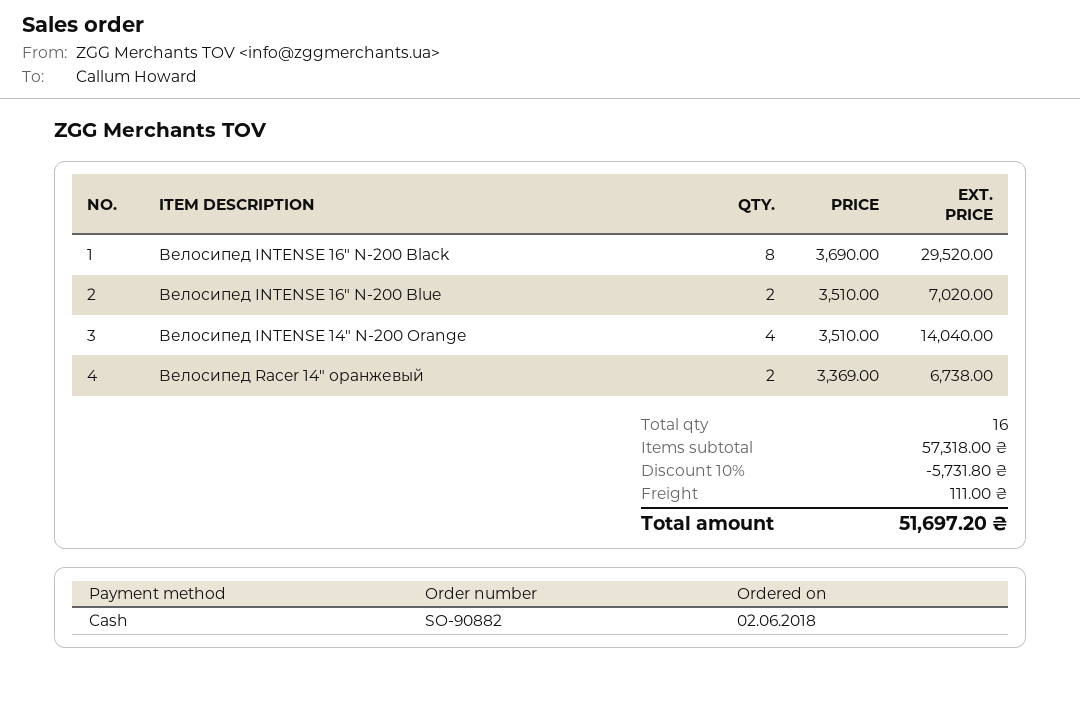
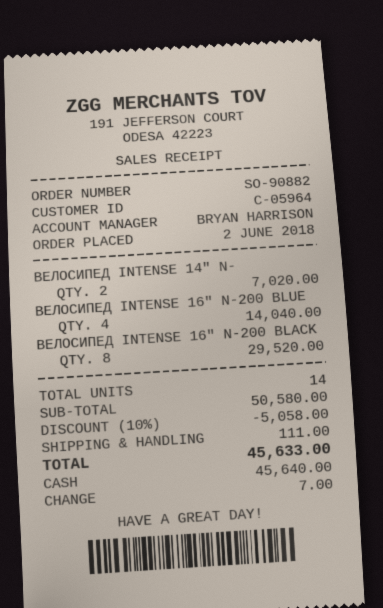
Велосипед INTENSE 16" N-200 Blue: 2 for 7020.00 -> 4 for 14040.00
Велосипед INTENSE 14" N-200 Orange: 4 for 14040.00 -> 2 for 7020.00
Велосипед Racer 14" оранжевый: 2 for 6738.00 -> none
total quantity: 16 -> 14
subtotal: 57318.00 -> 50580.00
discount: 10% = 5731.80 -> 10% = 5058.00
total: 51697.20 -> 45633.00

